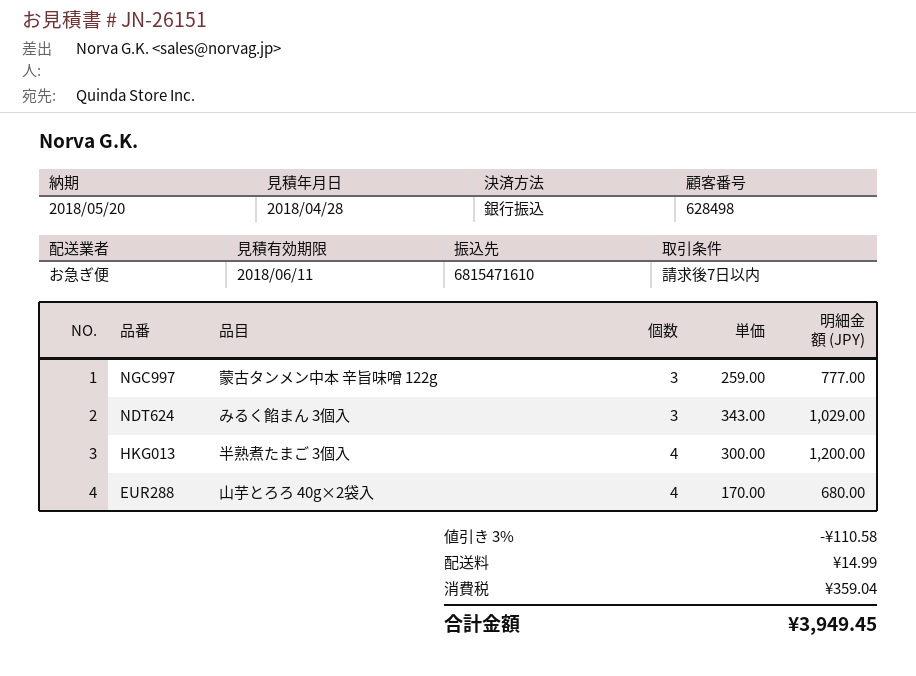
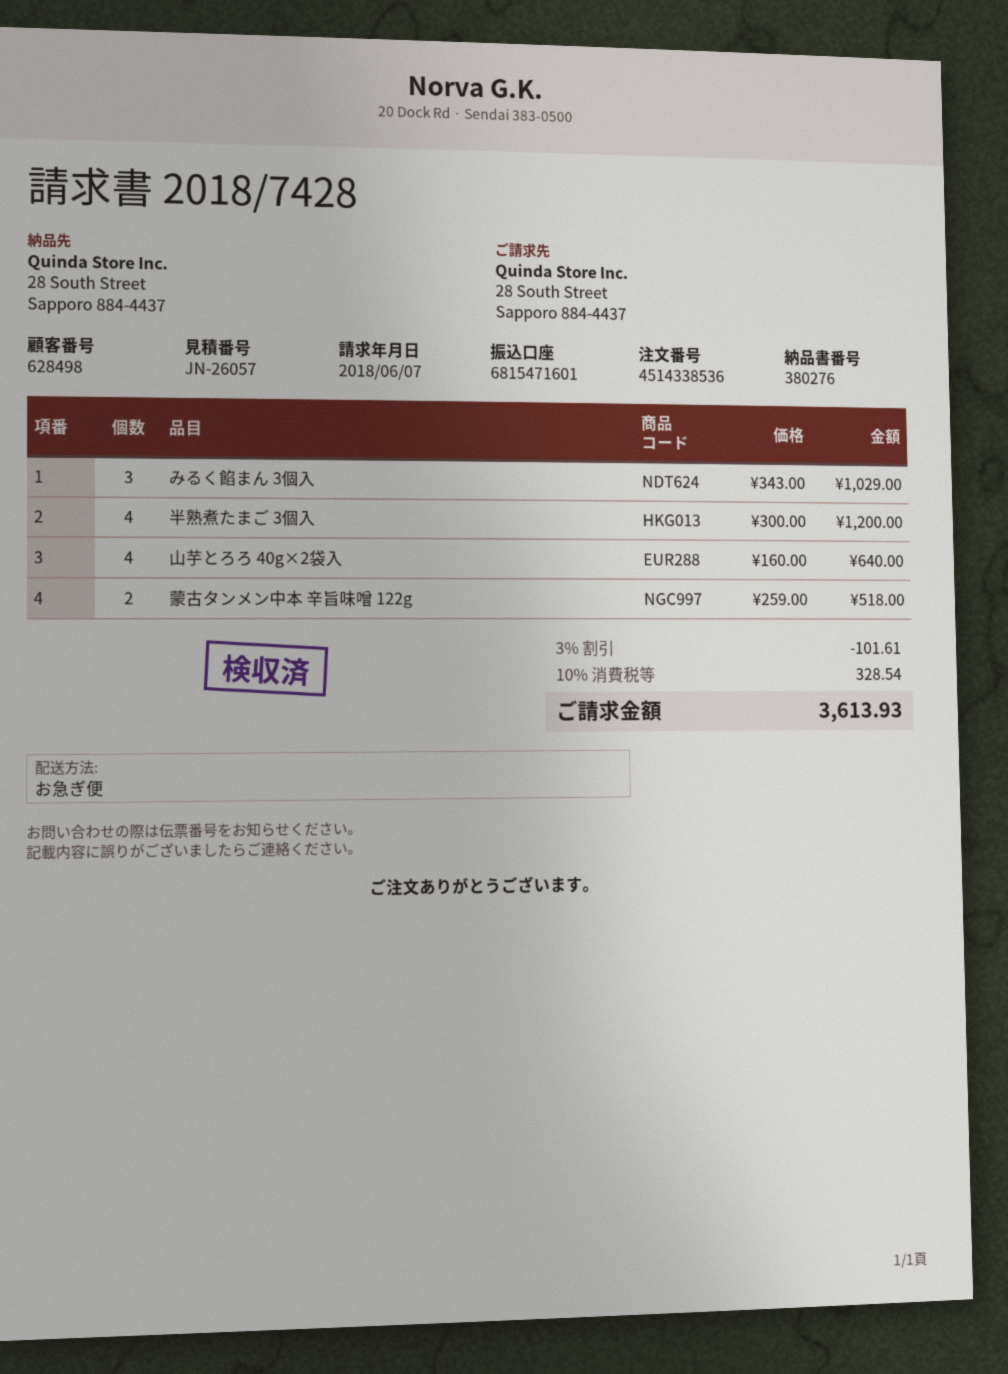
quote number: JN-26151 -> JN-26057
bank account: 6815471610 -> 6815471601
蒙古タンメン中本 辛旨味噌 122g: 3 x 259.00 = 777.00 -> 2 x 259.00 = 518.00
山芋とろろ 40g×2袋入: 4 x 170.00 = 680.00 -> 4 x 160.00 = 640.00
discount: 3% = 110.58 -> 3% = 101.61
shipping: 14.99 -> none
tax: 359.04 -> 328.54
total: 3949.45 -> 3613.93

